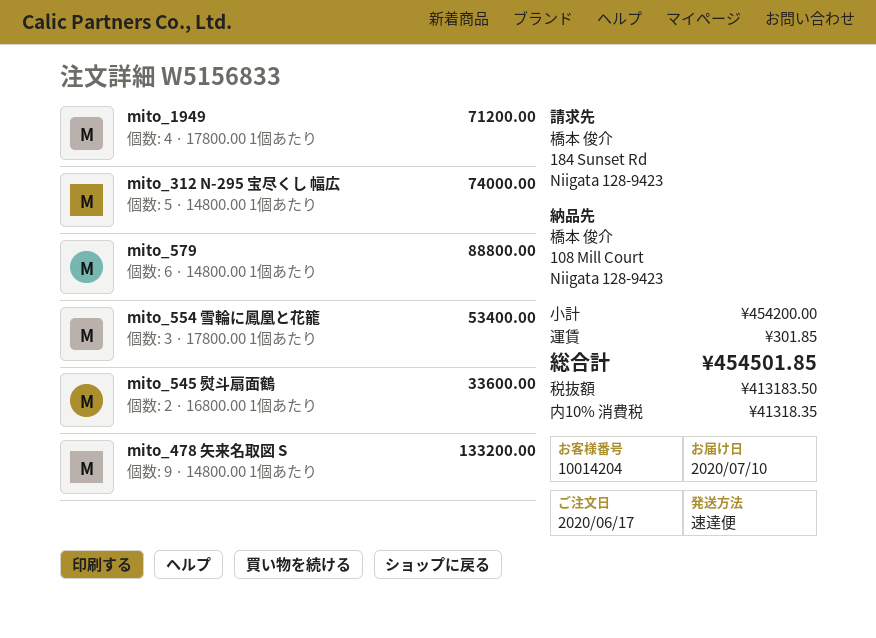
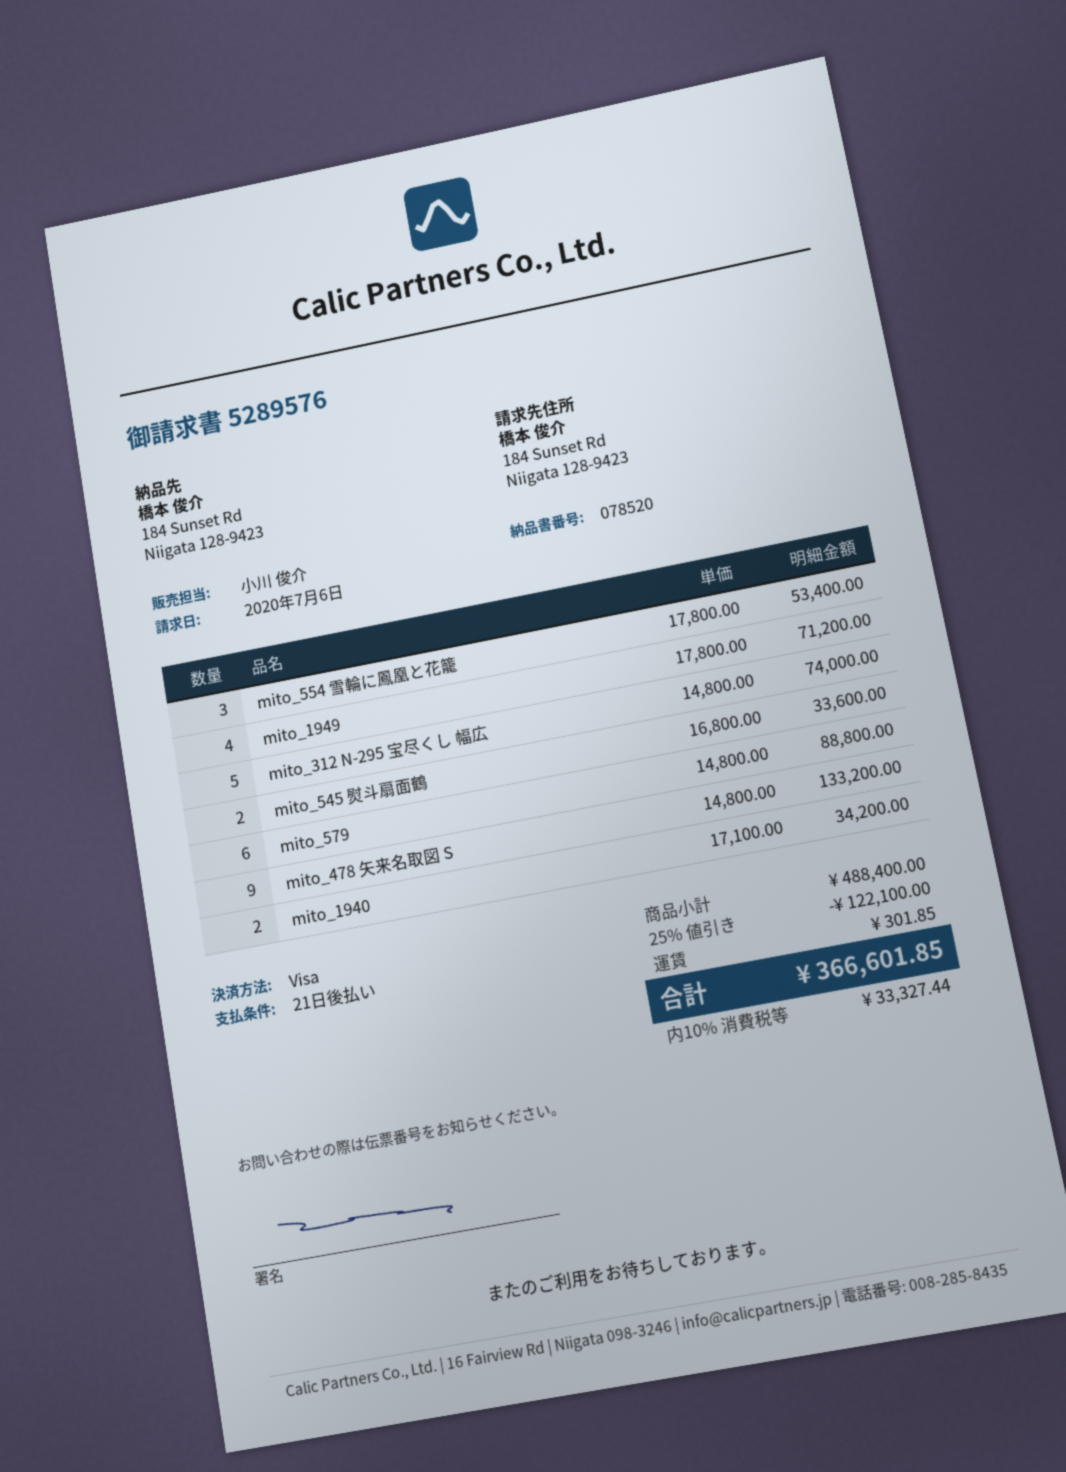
ship to: 108 Mill Court, Niigata 128-9423 -> 184 Sunset Rd, Niigata 128-9423
mito_1940: none -> 2 x 17100.00 = 34200.00
subtotal: 454200.00 -> 488400.00
discount: none -> 25% = 122100.00
tax: 10% = 41318.35 -> 10% = 33327.44
total: 454501.85 -> 366601.85

